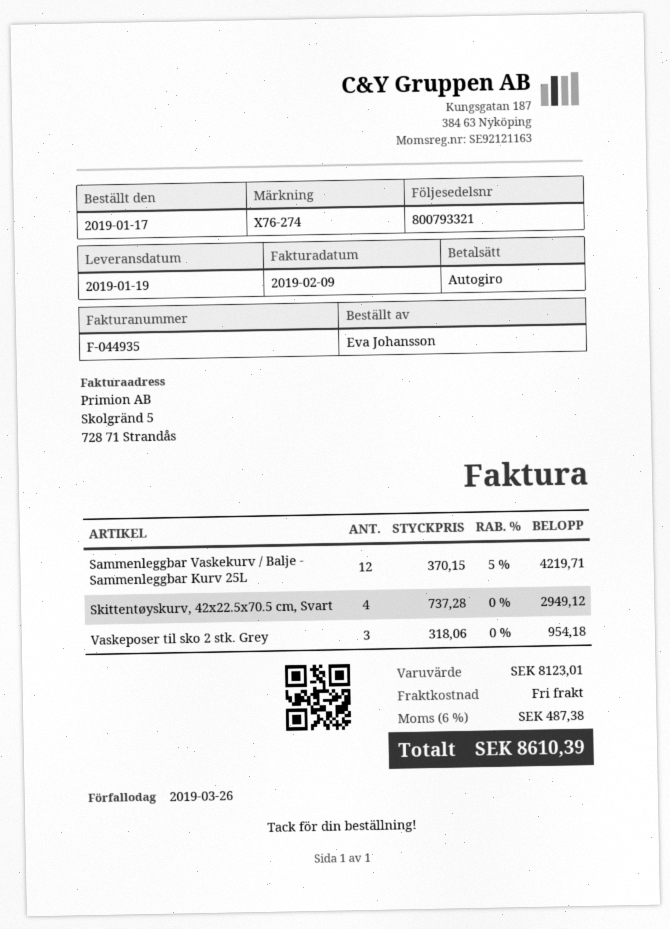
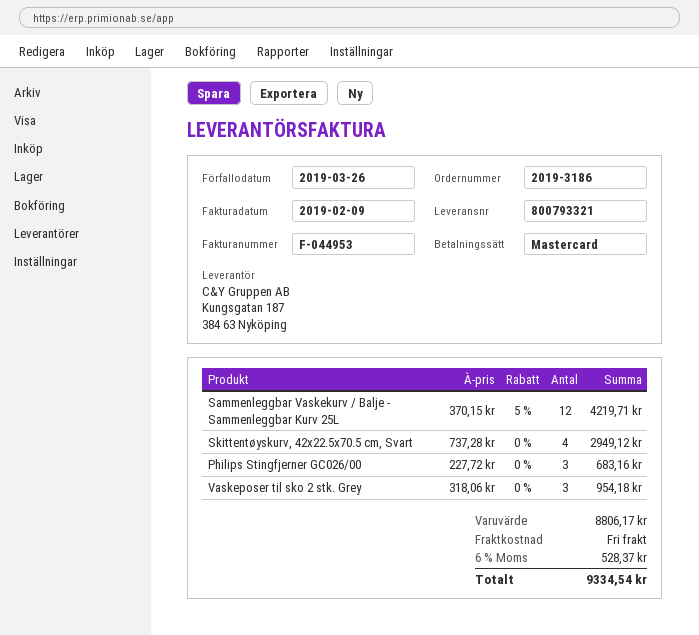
invoice number: F-044935 -> F-044953
payment method: direct debit -> Mastercard
Philips Stingfjerner GC026/00: none -> 3 x 227.72 = 683.16
subtotal: 8123.01 -> 8806.17
tax: 6% = 487.38 -> 6% = 528.37
total: 8610.39 -> 9334.54

